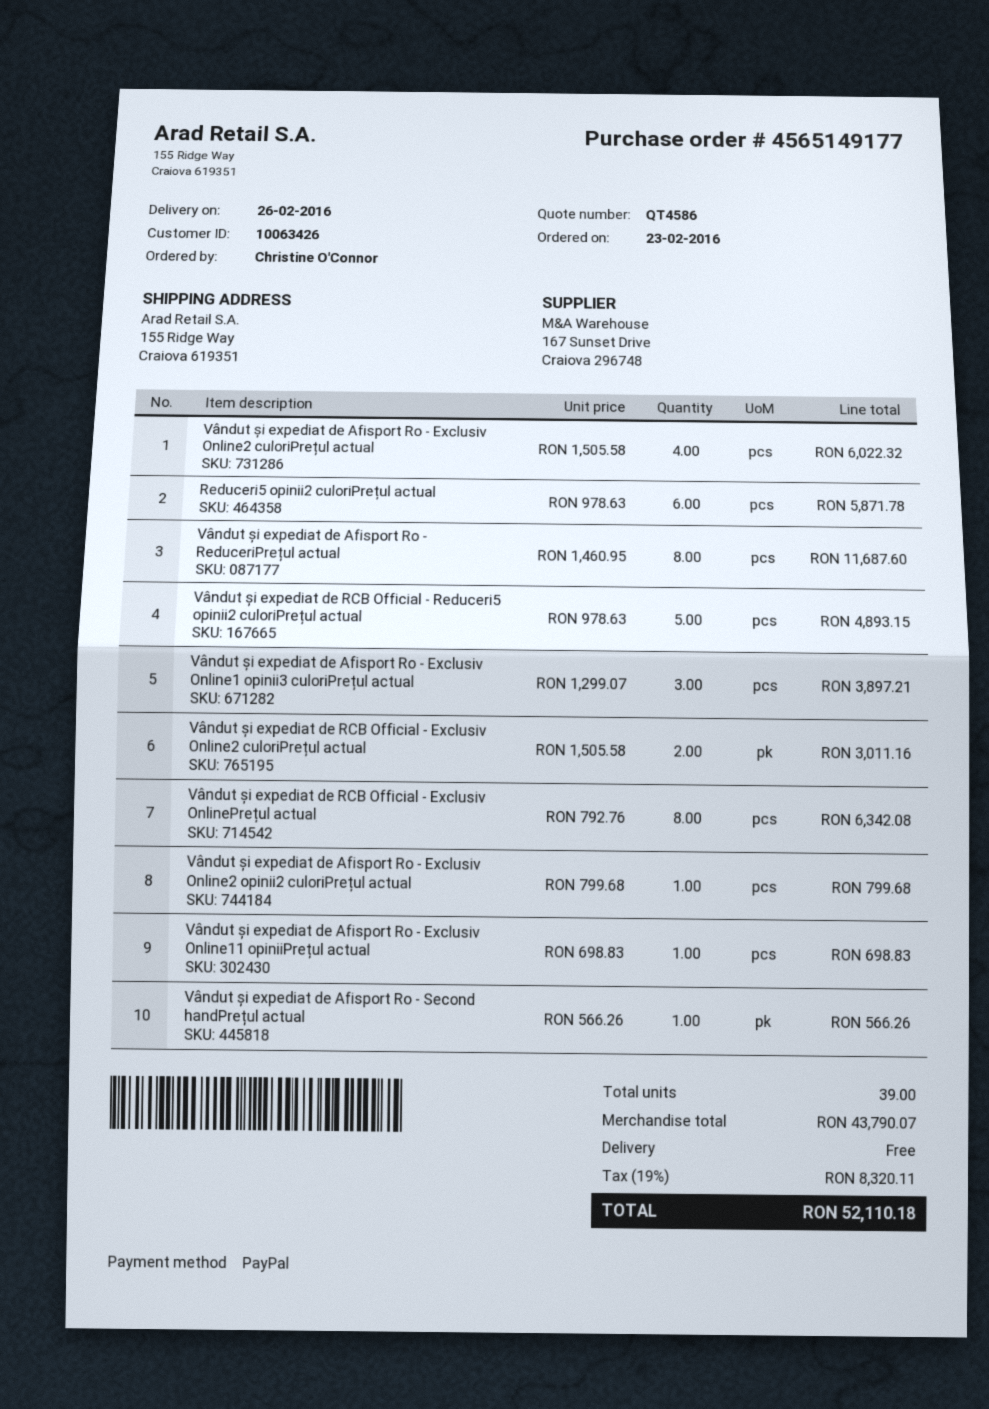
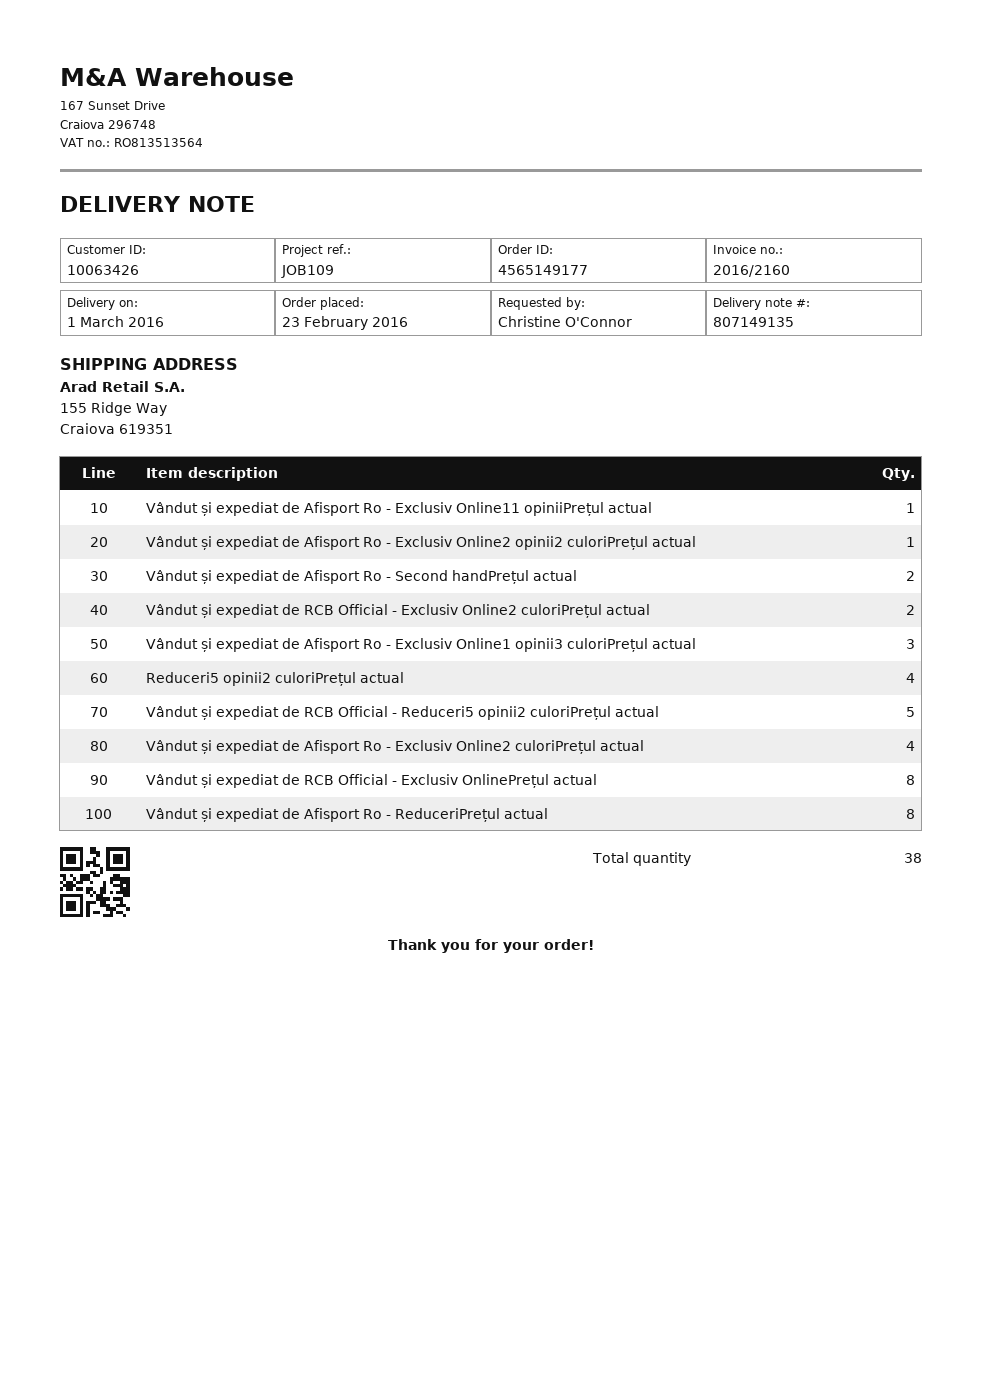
delivery date: 2016-02-26 -> 2016-03-01
Reduceri5 opinii2 culoriPrețul actual: 6 -> 4
Vândut și expediat de Afisport Ro - Second handPrețul actual: 1 -> 2
total quantity: 39 -> 38

